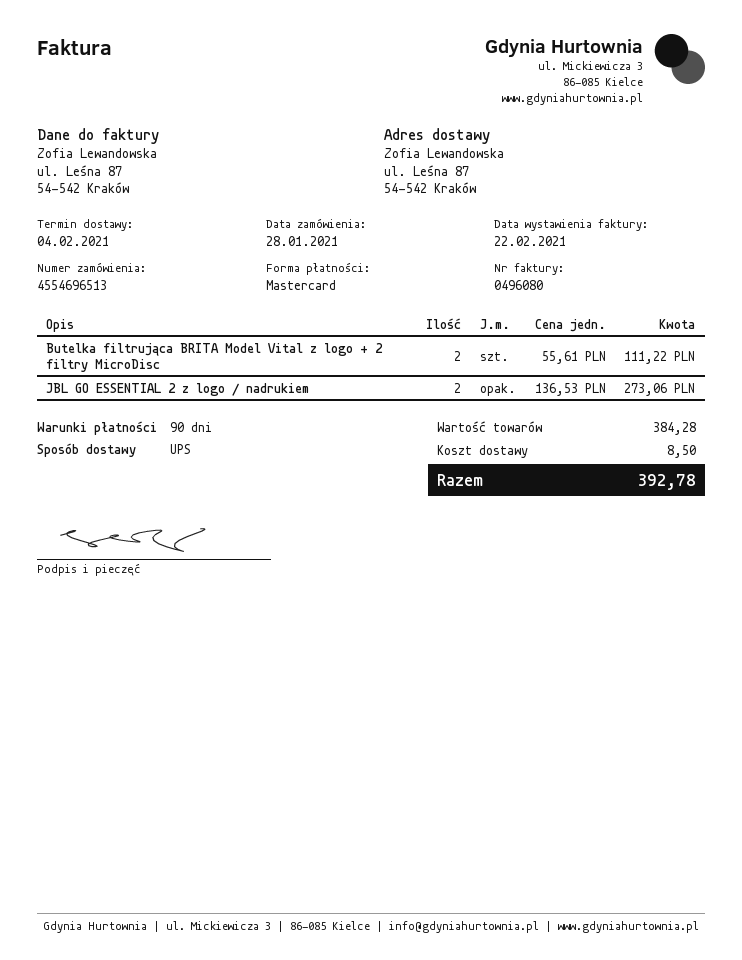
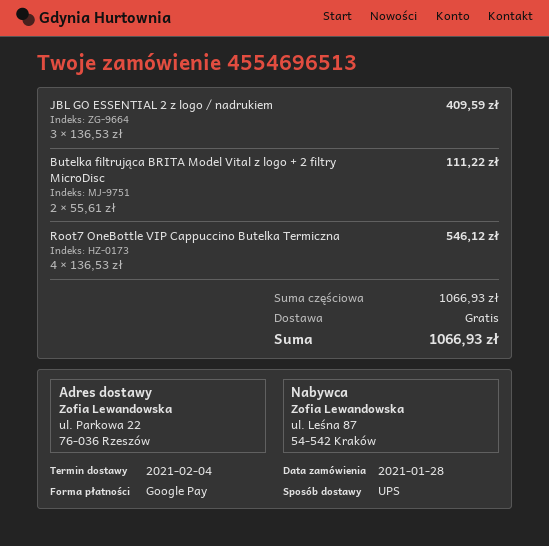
payment method: Mastercard -> Google Pay
ship to: ul. Leśna 87, 54-542 Kraków -> ul. Parkowa 22, 76-036 Rzeszów
JBL GO ESSENTIAL 2 z logo / nadrukiem: 2 x 136.53 = 273.06 -> 3 x 136.53 = 409.59
Root7 OneBottle VIP Cappuccino Butelka Termiczna: none -> 4 x 136.53 = 546.12
subtotal: 384.28 -> 1066.93
shipping: 8.50 -> 0.00
total: 392.78 -> 1066.93

